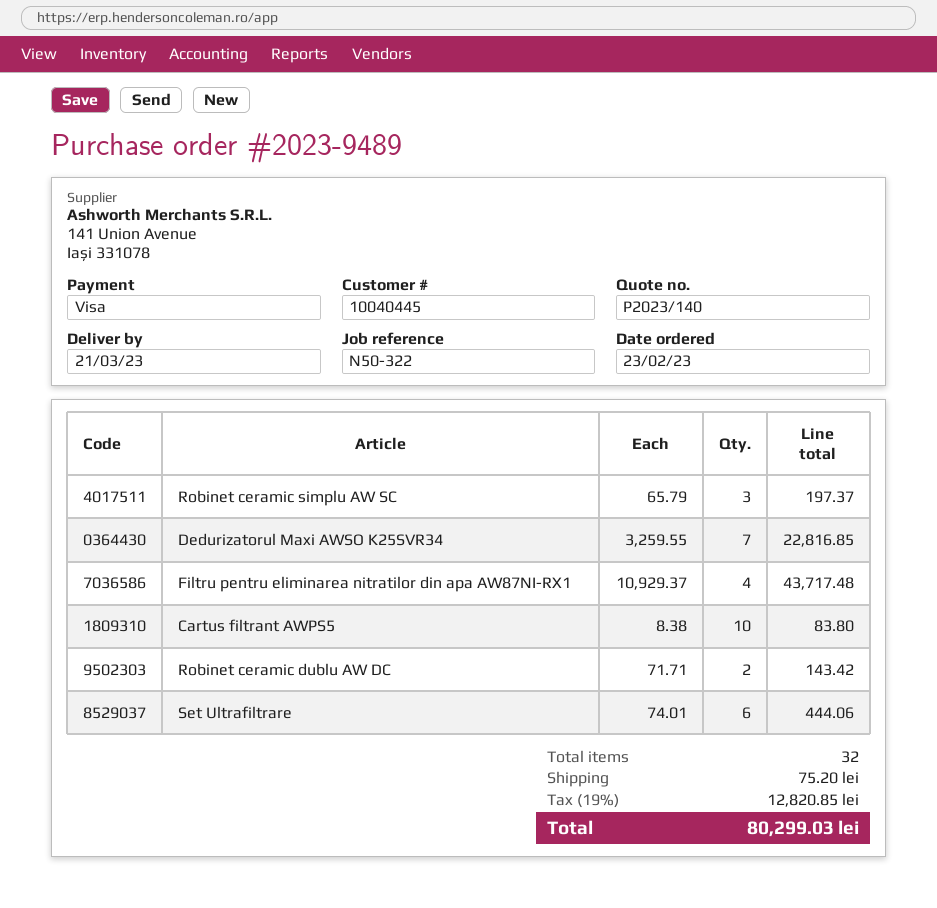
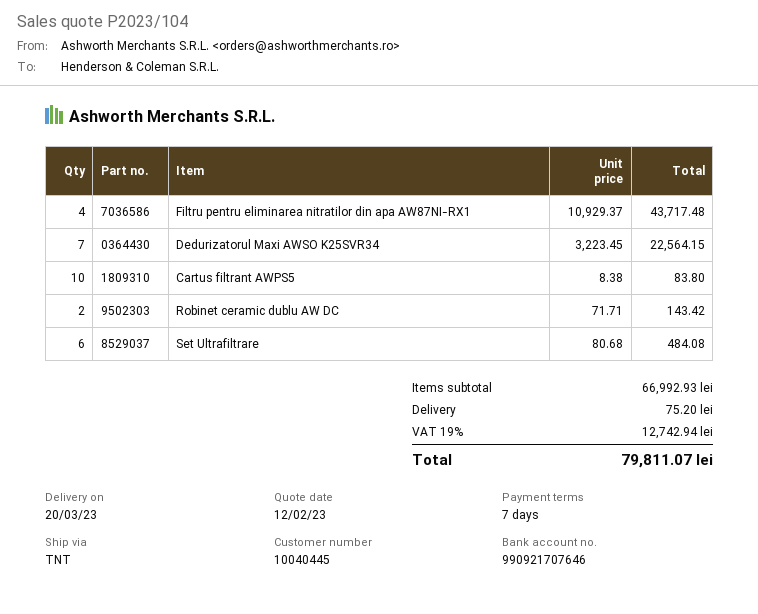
quote number: P2023/140 -> P2023/104
delivery date: 2023-03-21 -> 2023-03-20
Robinet ceramic simplu AW SC: 3 x 65.79 = 197.37 -> none
Dedurizatorul Maxi AWSO K25SVR34: 7 x 3259.55 = 22816.85 -> 7 x 3223.45 = 22564.15
Set Ultrafiltrare: 6 x 74.01 = 444.06 -> 6 x 80.68 = 484.08
tax: 19% = 12820.85 -> 19% = 12742.94
total: 80299.03 -> 79811.07

